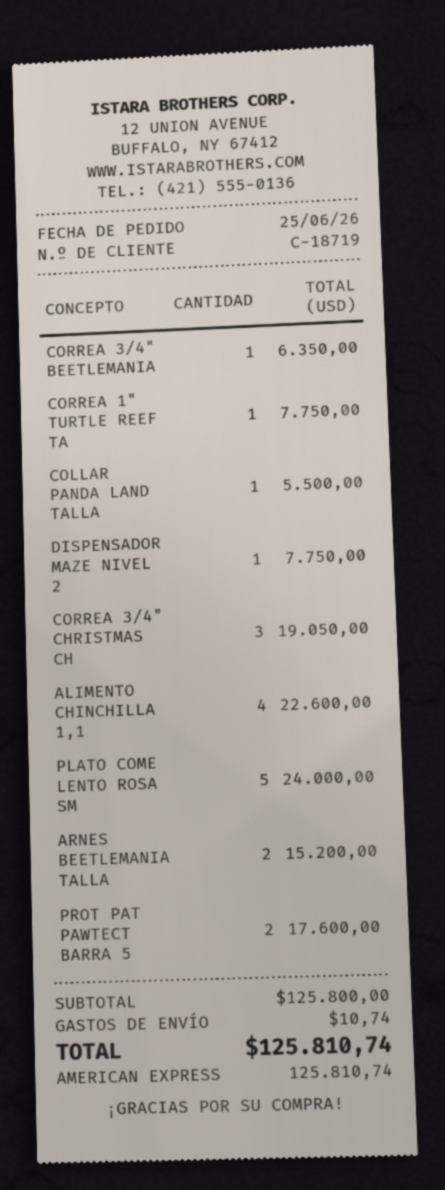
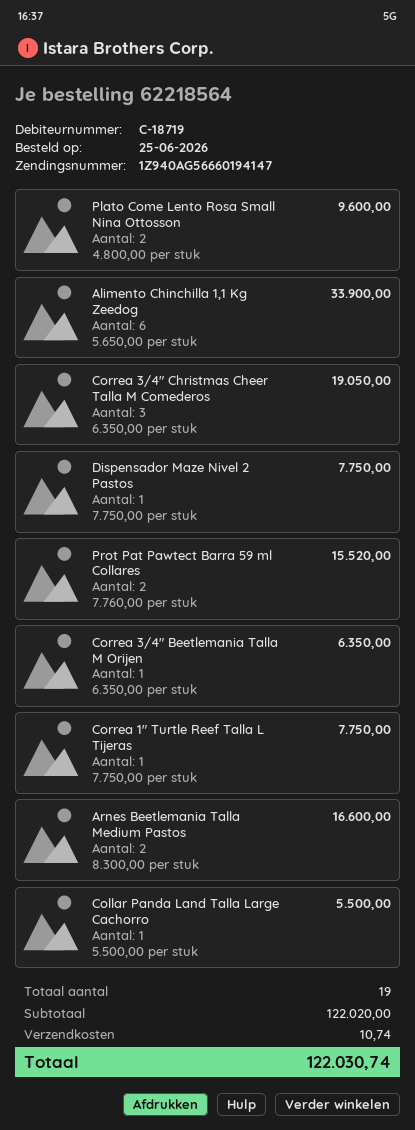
ALIMENTO CHINCHILLA 1,1: 4 for 22600.00 -> 6 for 33900.00
PLATO COME LENTO ROSA SM: 5 for 24000.00 -> 2 for 9600.00
ARNES BEETLEMANIA TALLA: 2 for 15200.00 -> 2 for 16600.00
PROT PAT PAWTECT BARRA 5: 2 for 17600.00 -> 2 for 15520.00
subtotal: 125800.00 -> 122020.00
total: 125810.74 -> 122030.74

